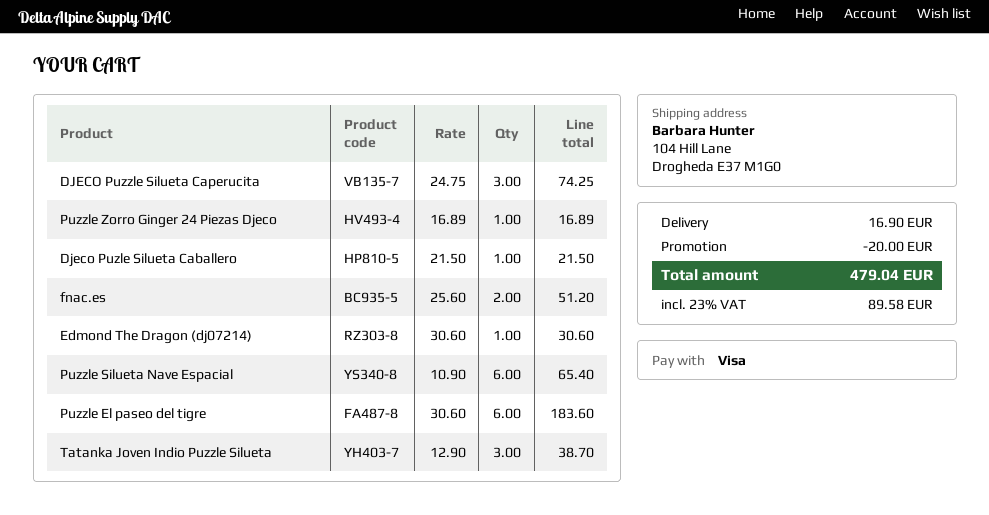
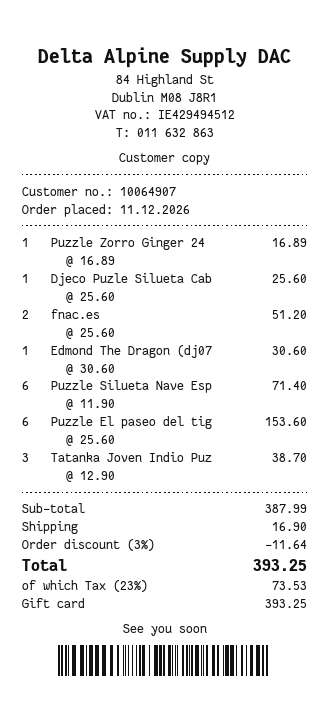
payment method: Visa -> gift card
DJECO Puzzle Silueta Caperucita: 3 x 24.75 = 74.25 -> none
Djeco Puzle Silueta Caballero: 1 x 21.50 = 21.50 -> 1 x 25.60 = 25.60
Puzzle Silueta Nave Espacial: 6 x 10.90 = 65.40 -> 6 x 11.90 = 71.40
Puzzle El paseo del tigre: 6 x 30.60 = 183.60 -> 6 x 25.60 = 153.60
discount: 20.00 -> 11.64
tax: 23% = 89.58 -> 23% = 73.53
total: 479.04 -> 393.25

